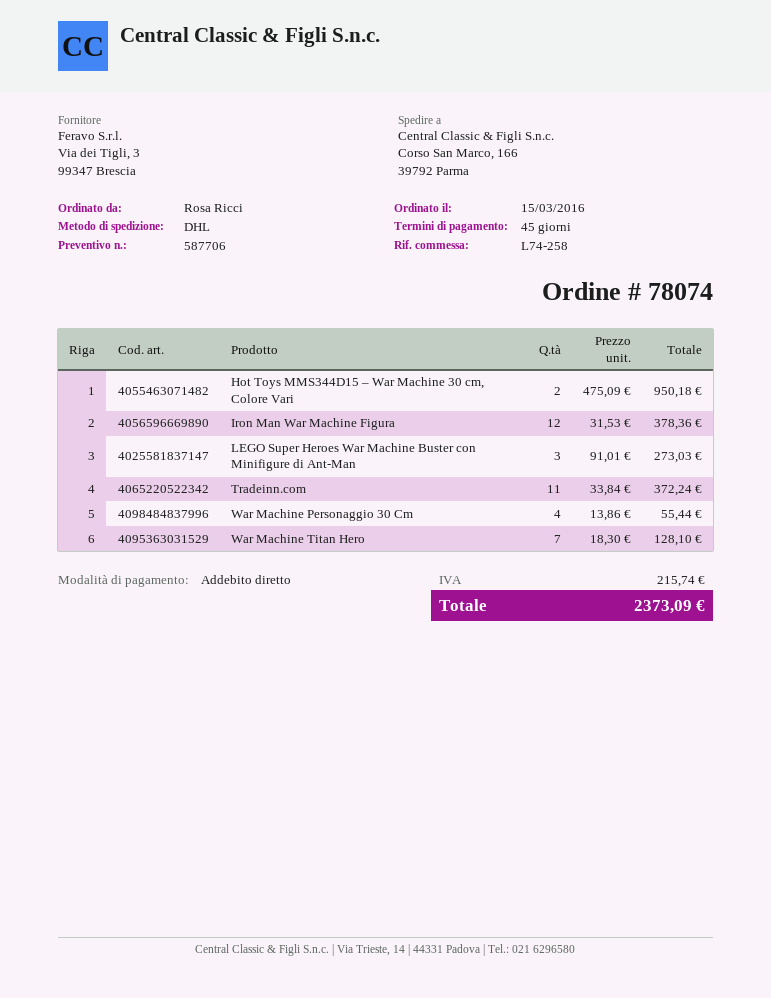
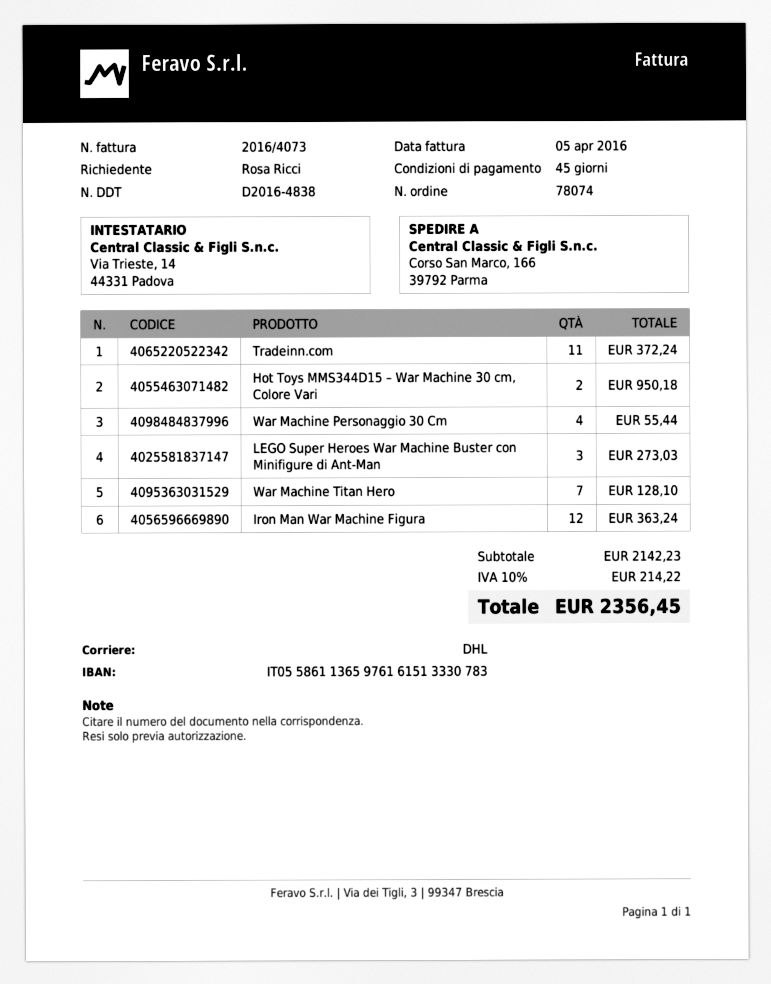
Iron Man War Machine Figura: 12 for 378.36 -> 12 for 363.24
tax: 215.74 -> 214.22
total: 2373.09 -> 2356.45

